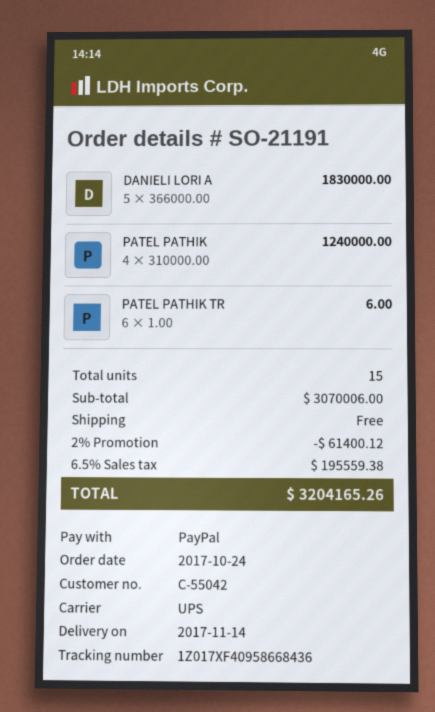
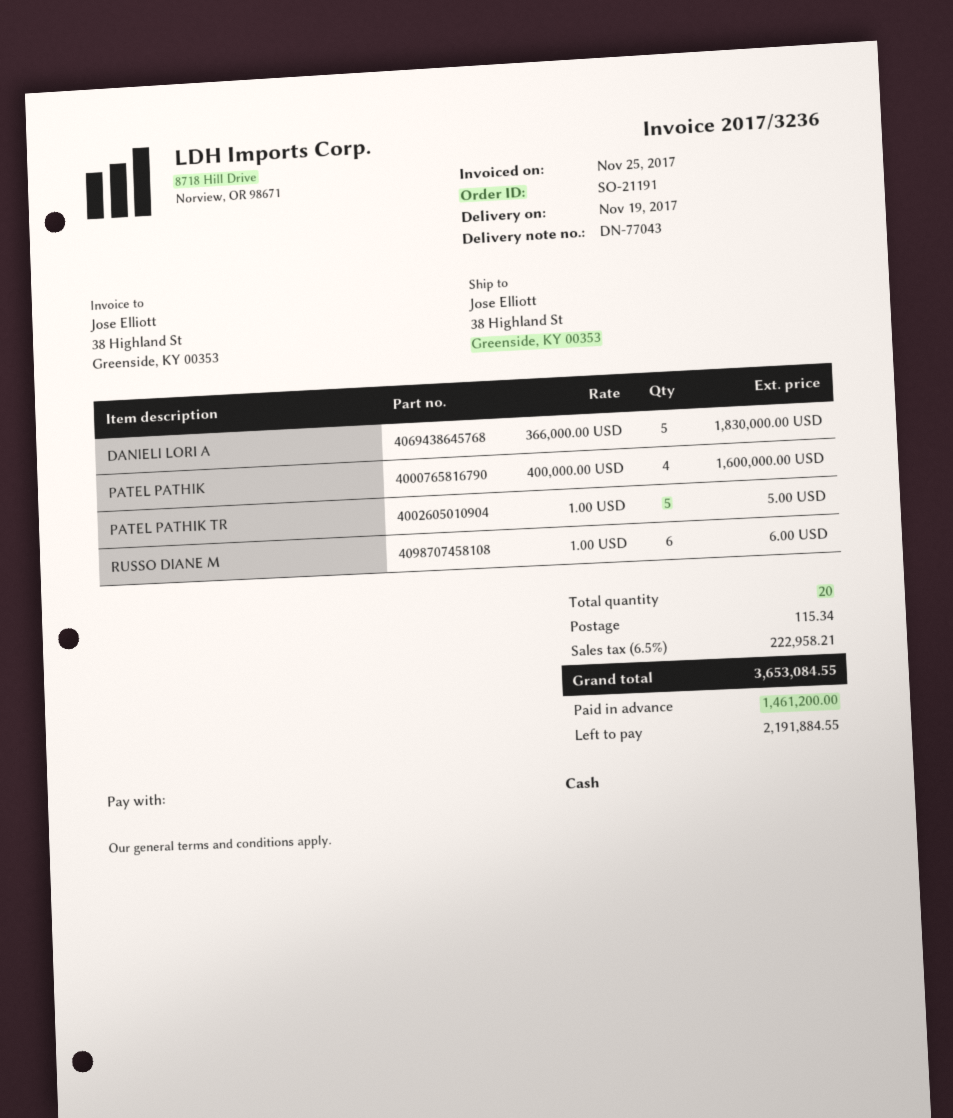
delivery date: 2017-11-14 -> 2017-11-19
payment method: PayPal -> cash
PATEL PATHIK: 4 x 310000.00 = 1240000.00 -> 4 x 400000.00 = 1600000.00
PATEL PATHIK TR: 6 x 1.00 = 6.00 -> 5 x 1.00 = 5.00
RUSSO DIANE M: none -> 6 x 1.00 = 6.00
total quantity: 15 -> 20
discount: 2% = 61400.12 -> none
shipping: 0.00 -> 115.34
tax: 6.5% = 195559.38 -> 6.5% = 222958.21
total: 3204165.26 -> 3653084.55

